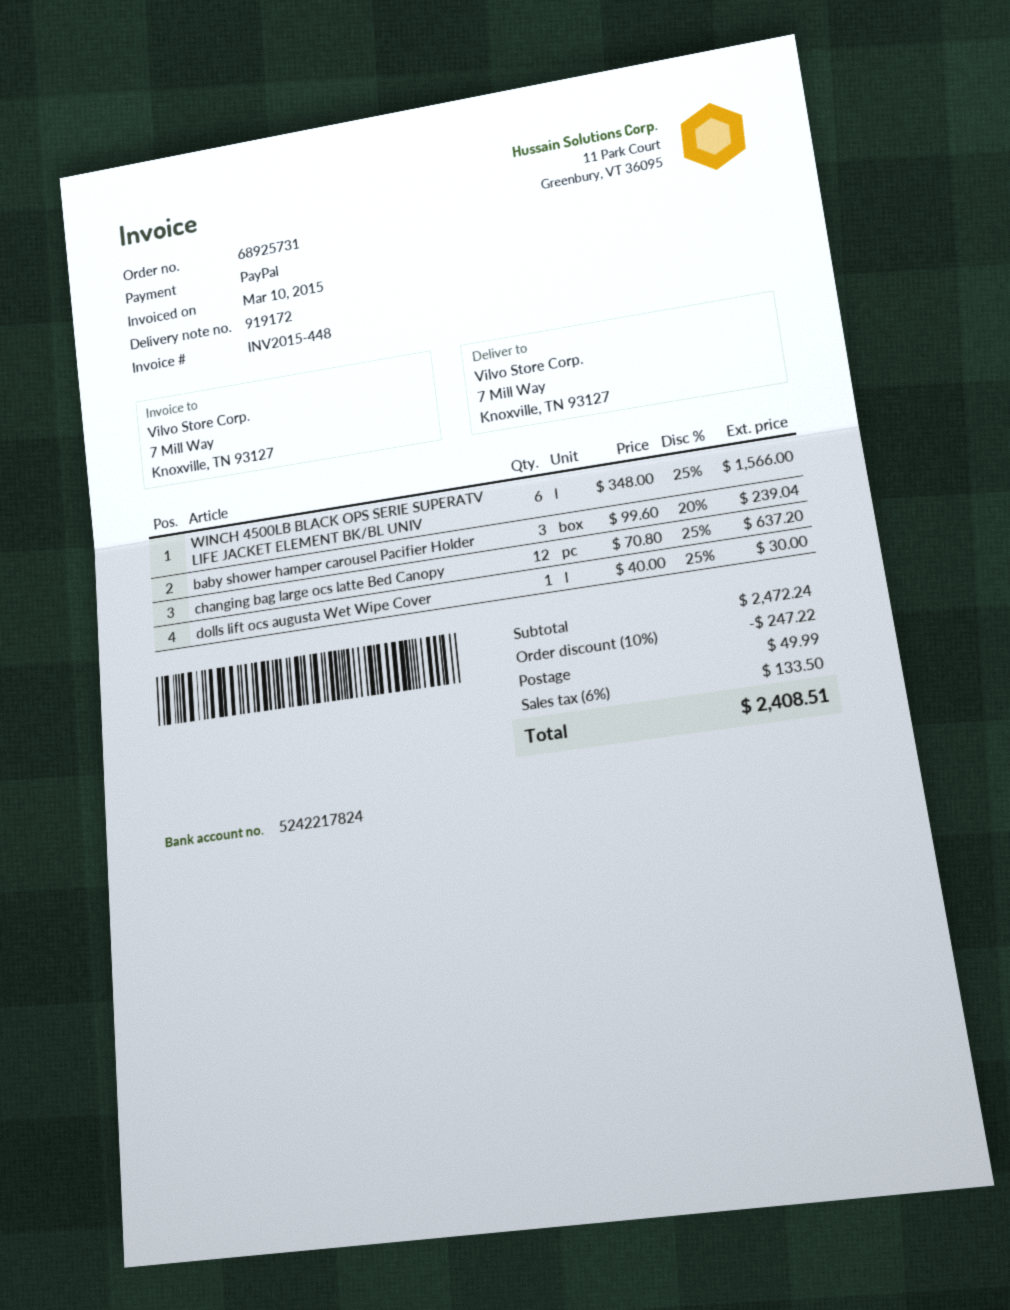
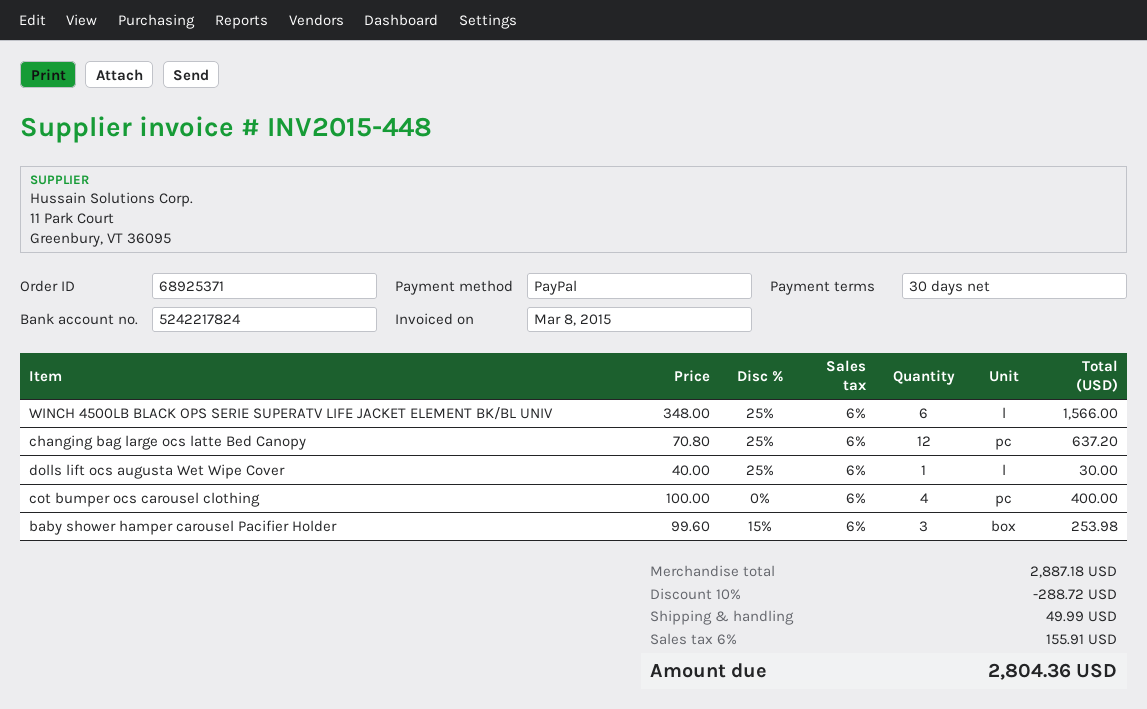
order number: 68925731 -> 68925371
invoice date: 2015-03-10 -> 2015-03-08
baby shower hamper carousel Pacifier Holder: 3 x 99.60 - 20% = 239.04 -> 3 x 99.60 - 15% = 253.98
cot bumper ocs carousel clothing: none -> 4 x 100.00 = 400.00
subtotal: 2472.24 -> 2887.18
discount: 10% = 247.22 -> 10% = 288.72
tax: 6% = 133.50 -> 6% = 155.91
total: 2408.51 -> 2804.36

